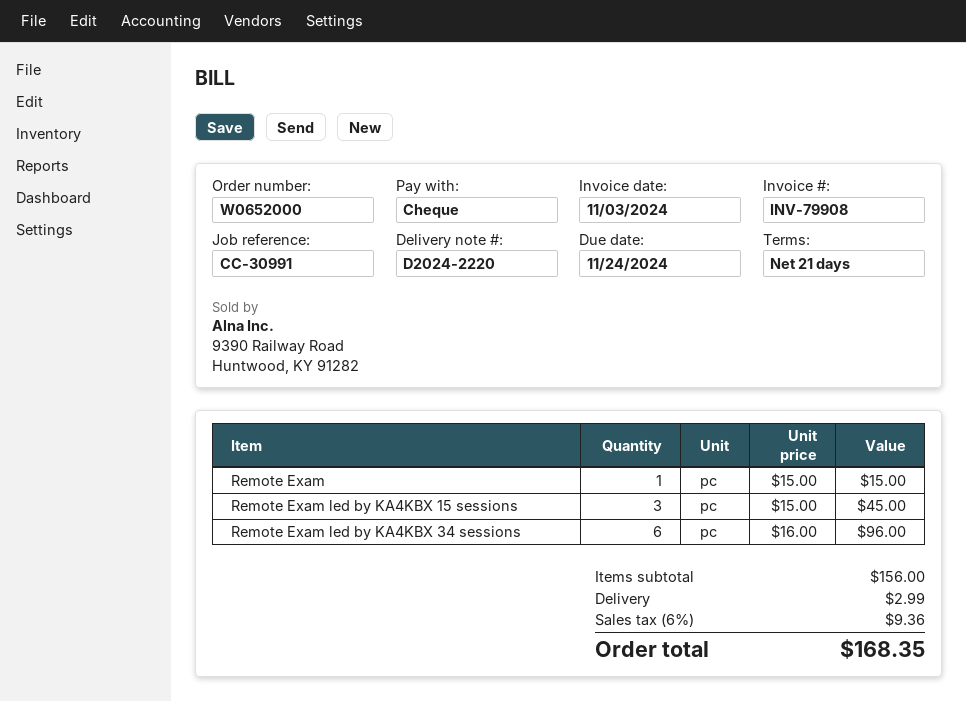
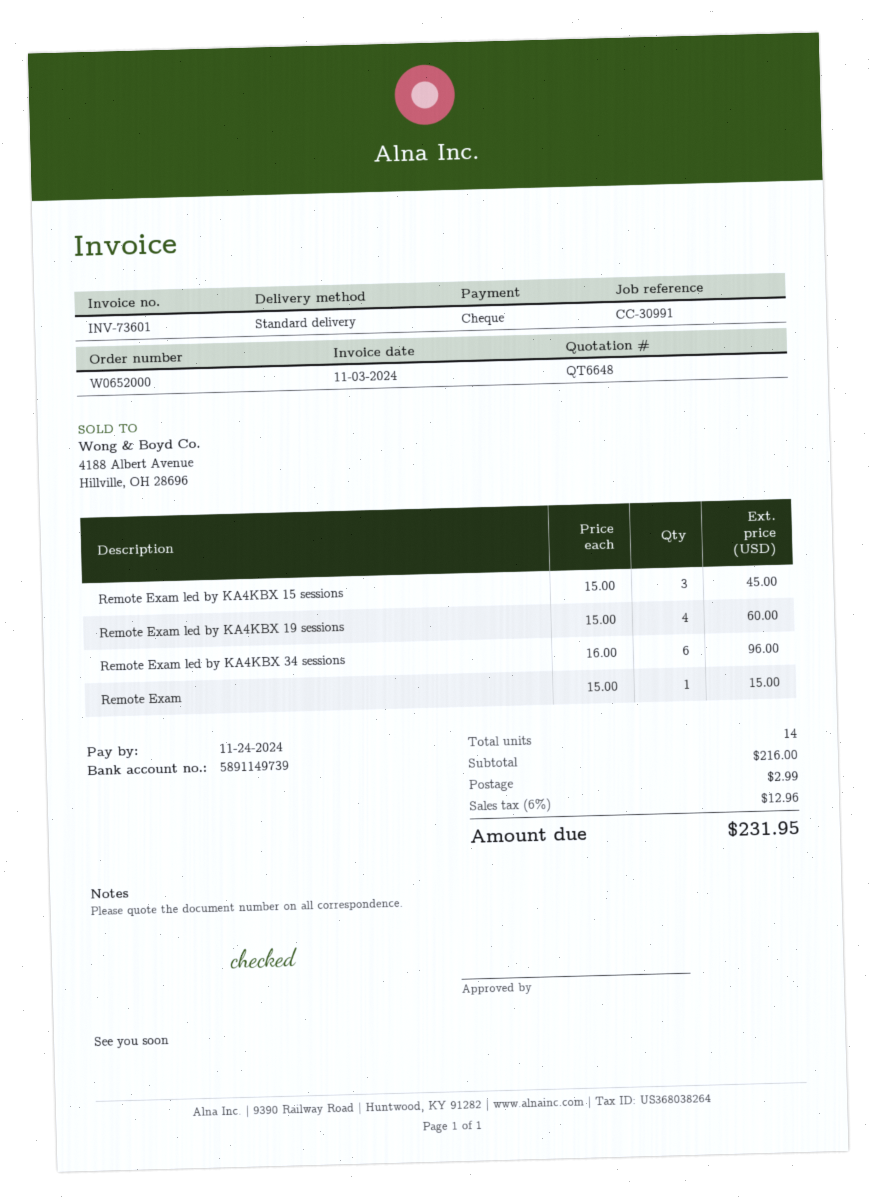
invoice number: INV-79908 -> INV-73601
Remote Exam led by KA4KBX 19 sessions: none -> 4 x 15.00 = 60.00
subtotal: 156.00 -> 216.00
tax: 6% = 9.36 -> 6% = 12.96
total: 168.35 -> 231.95

